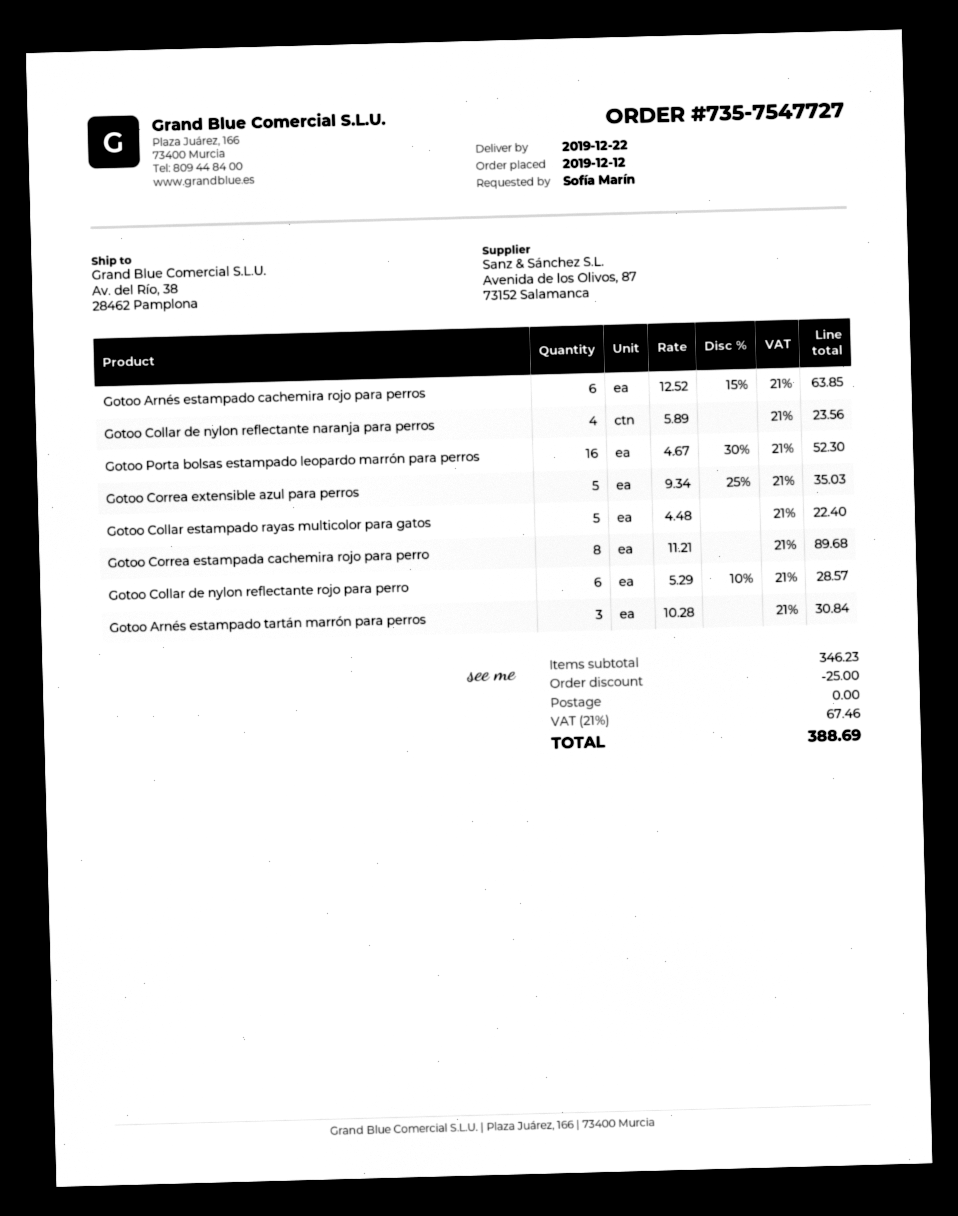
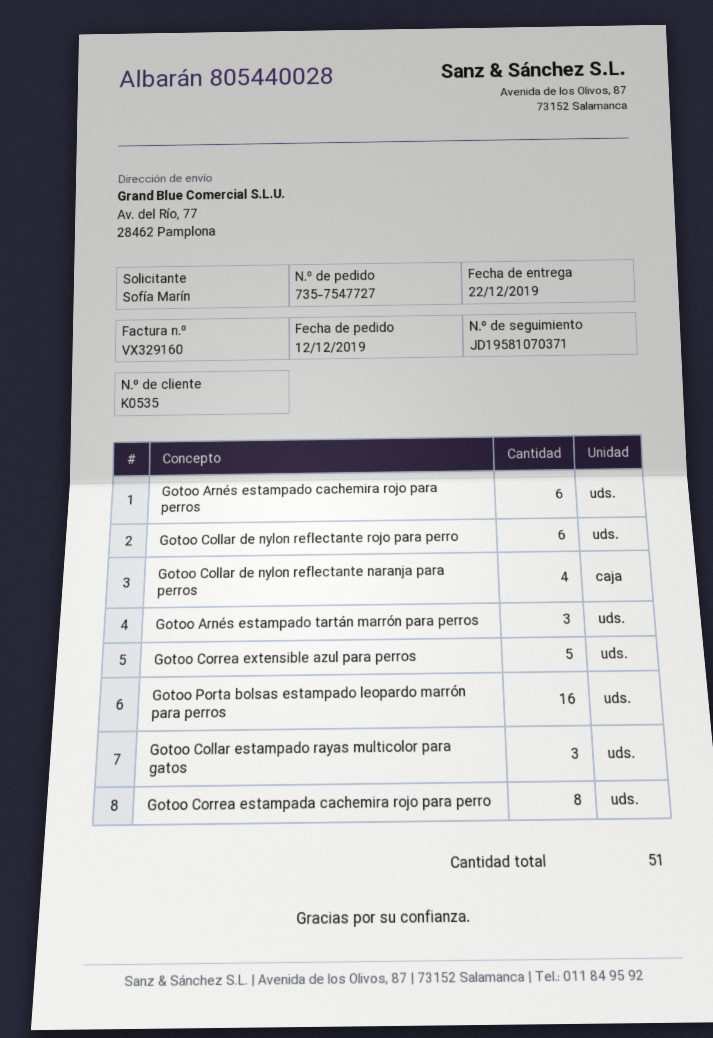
ship to: Av. del Río, 38, 28462 Pamplona -> Av. del Río, 77, 28462 Pamplona
Gotoo Collar estampado rayas multicolor para gatos: 5 -> 3

